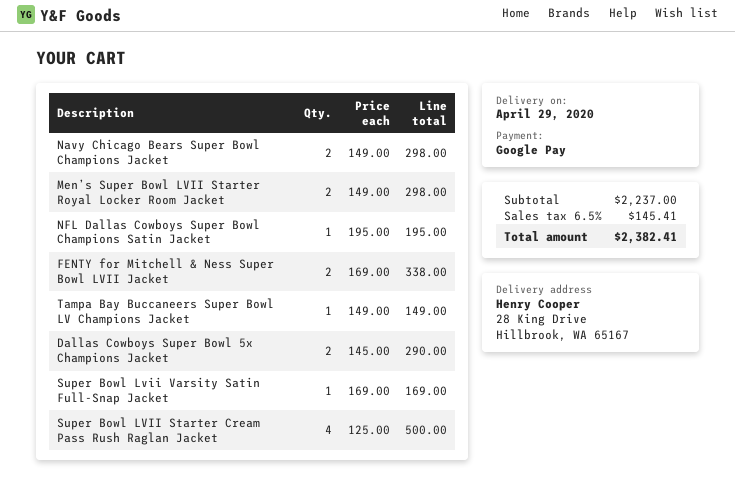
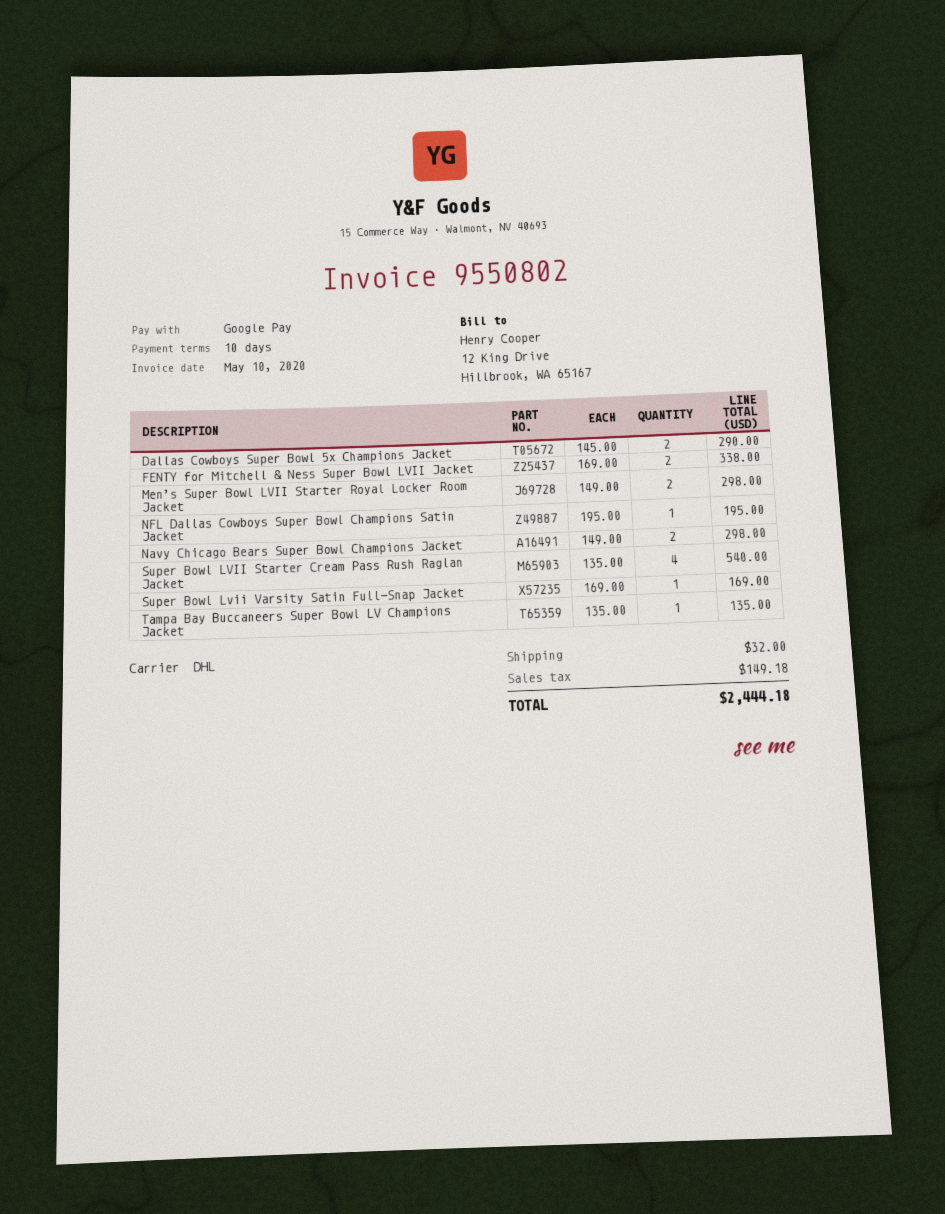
Tampa Bay Buccaneers Super Bowl LV Champions Jacket: 1 x 149.00 = 149.00 -> 1 x 135.00 = 135.00
Super Bowl LVII Starter Cream Pass Rush Raglan Jacket: 4 x 125.00 = 500.00 -> 4 x 135.00 = 540.00
shipping: none -> 32.00
tax: 145.41 -> 149.18
total: 2382.41 -> 2444.18

